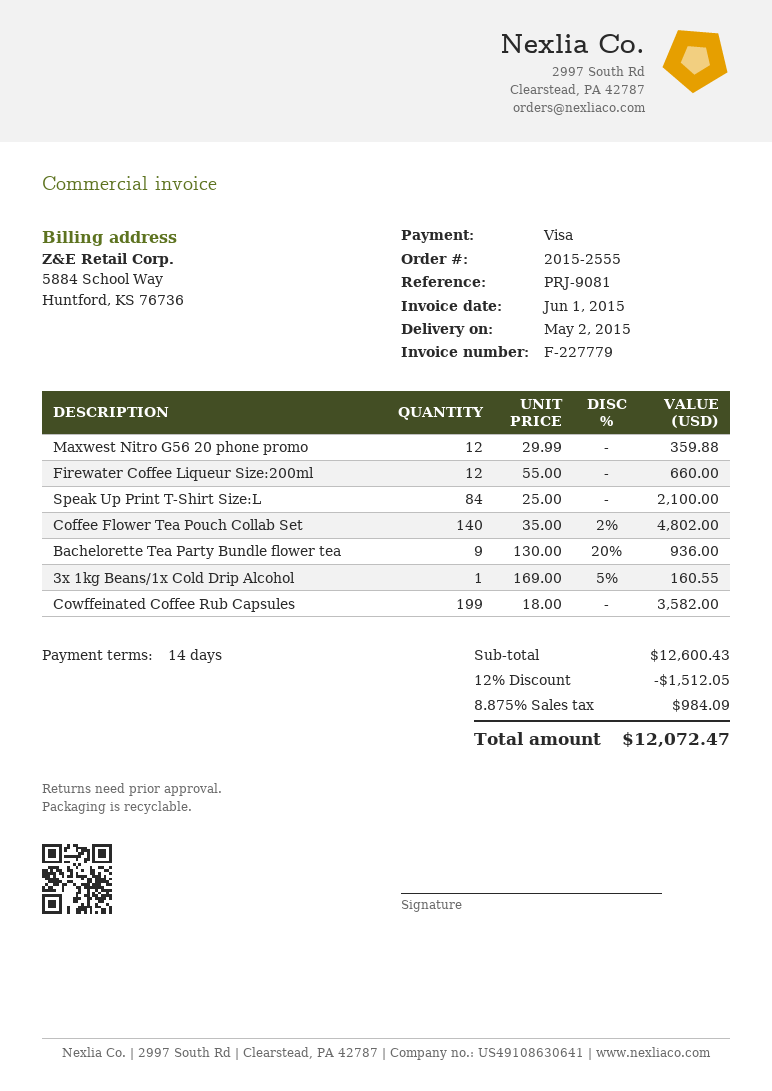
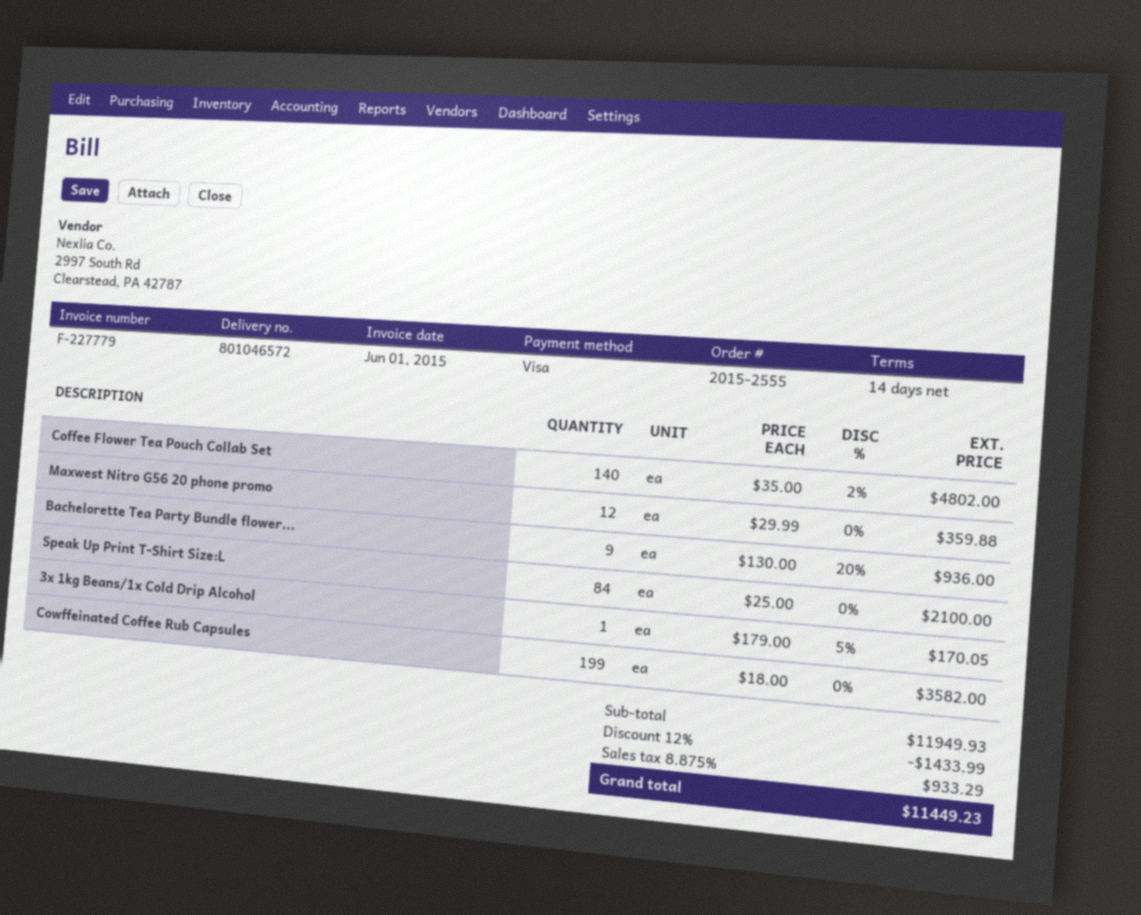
Firewater Coffee Liqueur Size:200ml: 12 x 55.00 = 660.00 -> none
3x 1kg Beans/1x Cold Drip Alcohol: 1 x 169.00 - 5% = 160.55 -> 1 x 179.00 - 5% = 170.05
subtotal: 12600.43 -> 11949.93
discount: 12% = 1512.05 -> 12% = 1433.99
tax: 8.875% = 984.09 -> 8.875% = 933.29
total: 12072.47 -> 11449.23

